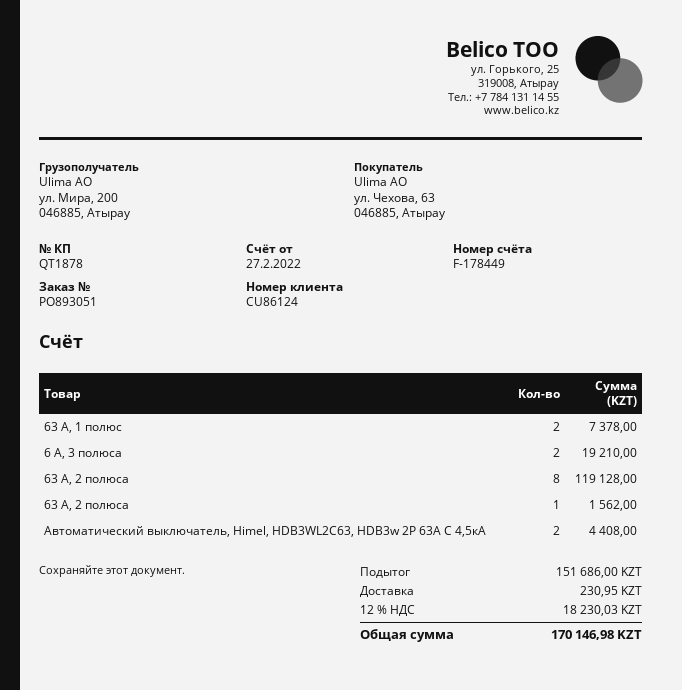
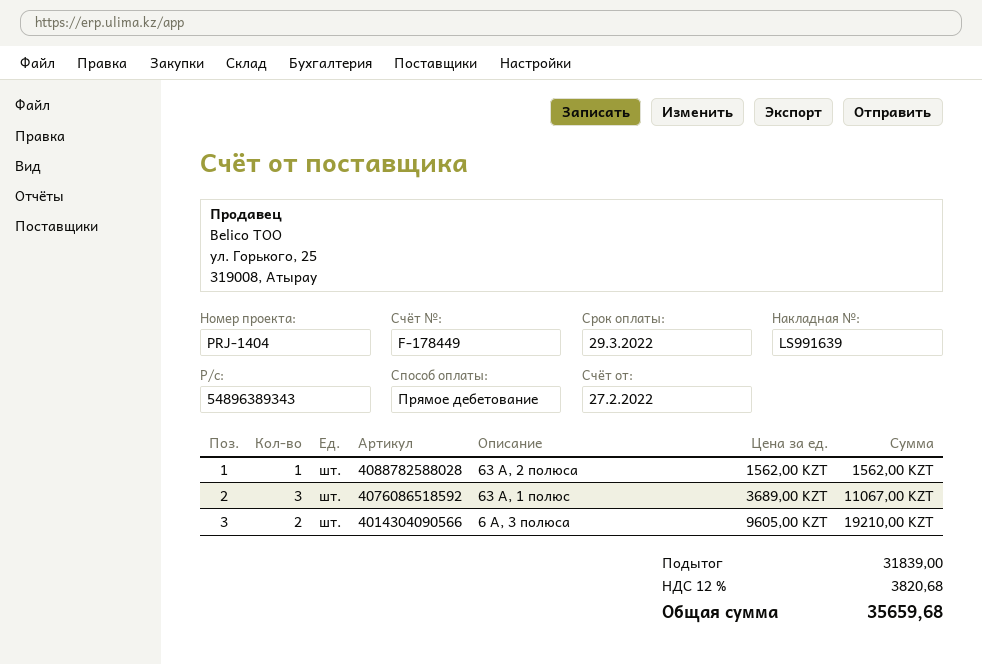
63 А, 1 полюс: 2 for 7378.00 -> 3 for 11067.00
63 А, 2 полюса: 8 for 119128.00 -> none
Автоматический выключатель, Himel, HDB3WL2C63, HDB3w 2Р 63А С 4,5кА: 2 for 4408.00 -> none
subtotal: 151686.00 -> 31839.00
shipping: 230.95 -> none
tax: 12% = 18230.03 -> 12% = 3820.68
total: 170146.98 -> 35659.68

